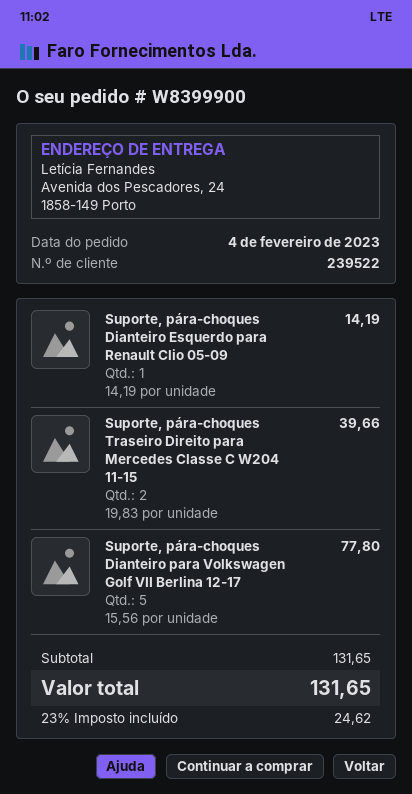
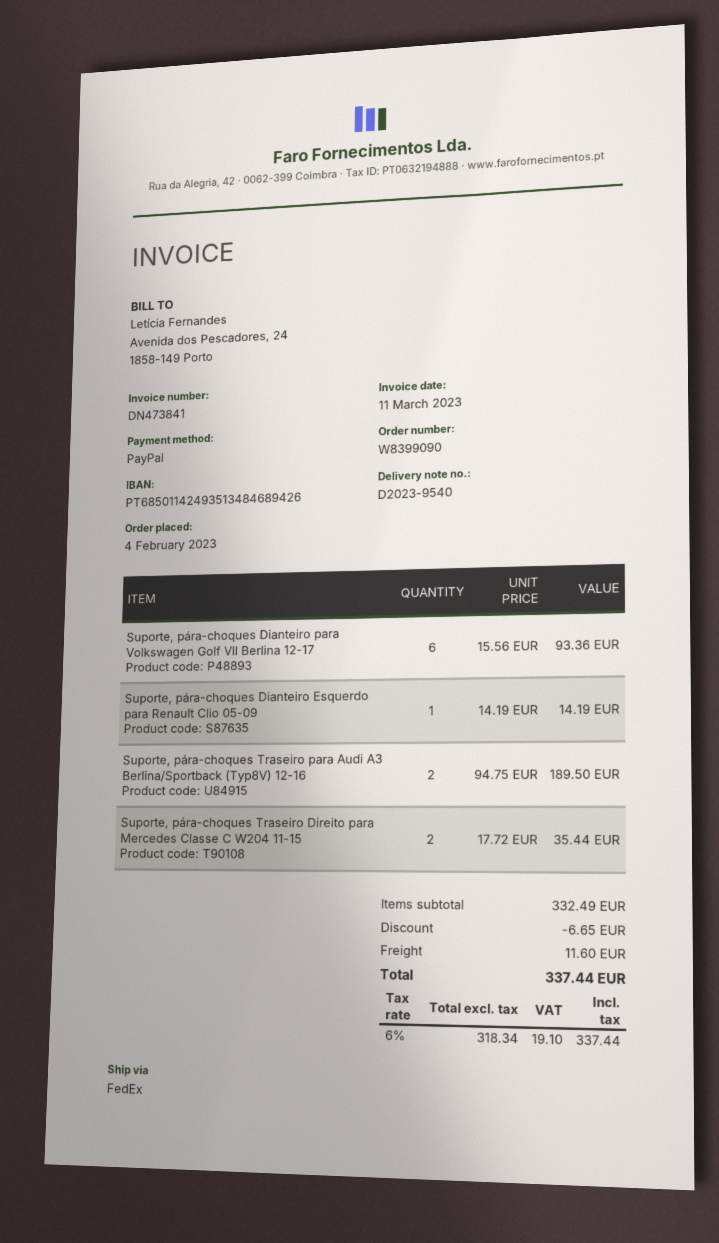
order number: W8399900 -> W8399090
Suporte, pára-choques Traseiro Direito para Mercedes Classe C W204 11-15: 2 x 19.83 = 39.66 -> 2 x 17.72 = 35.44
Suporte, pára-choques Dianteiro para Volkswagen Golf VII Berlina 12-17: 5 x 15.56 = 77.80 -> 6 x 15.56 = 93.36
Suporte, pára-choques Traseiro para Audi A3 Berlina/Sportback (Typ8V) 12-16: none -> 2 x 94.75 = 189.50
subtotal: 131.65 -> 332.49
discount: none -> 6.65
shipping: none -> 11.60
tax: 23% = 24.62 -> 6% = 19.10
total: 131.65 -> 337.44

